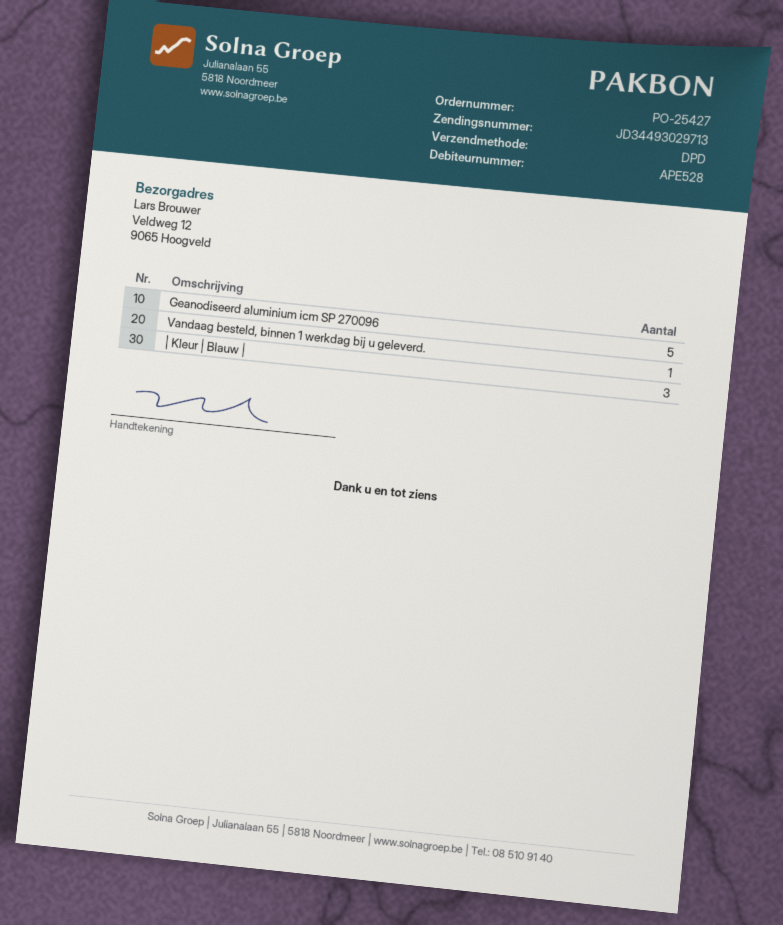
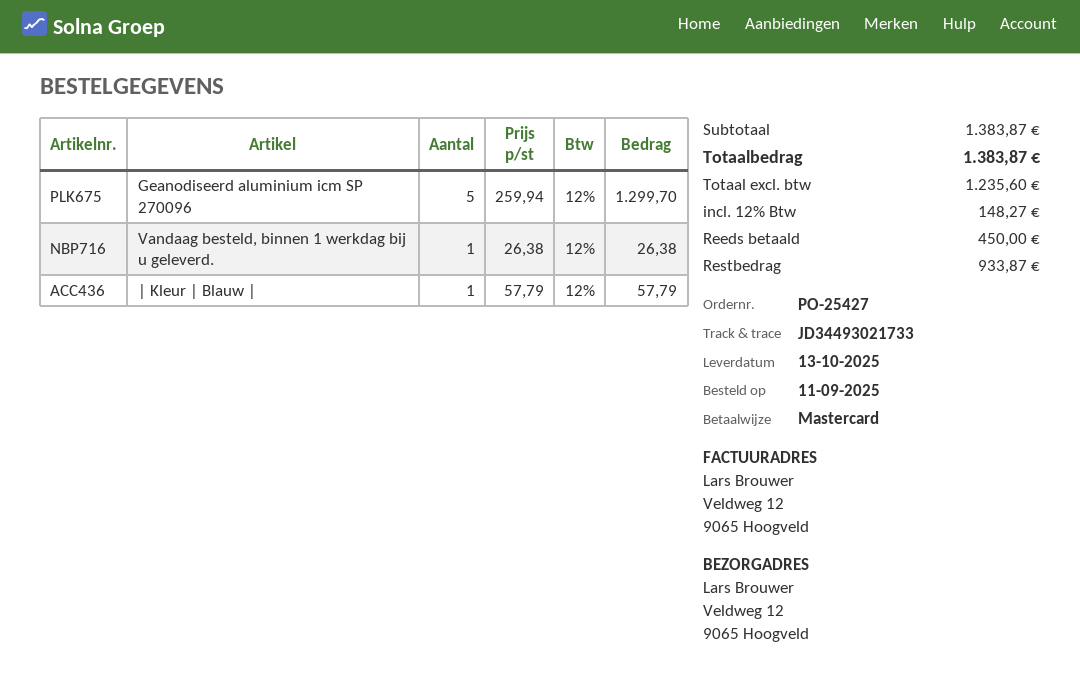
tracking number: JD34493029713 -> JD34493021733
| Kleur | Blauw |: 3 -> 1

